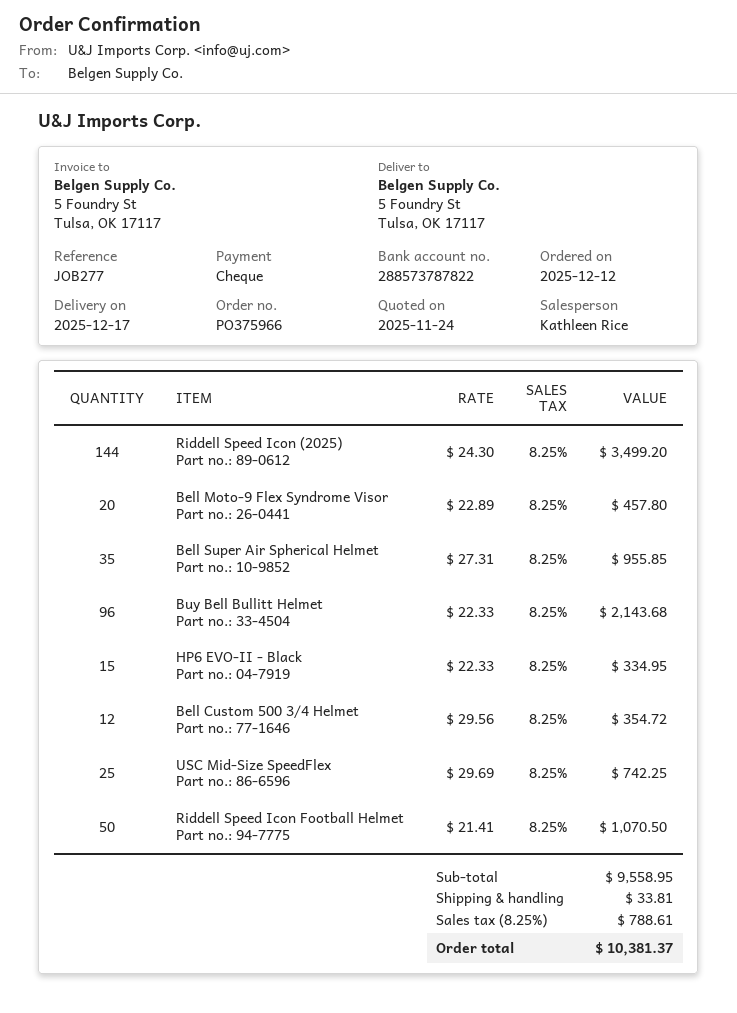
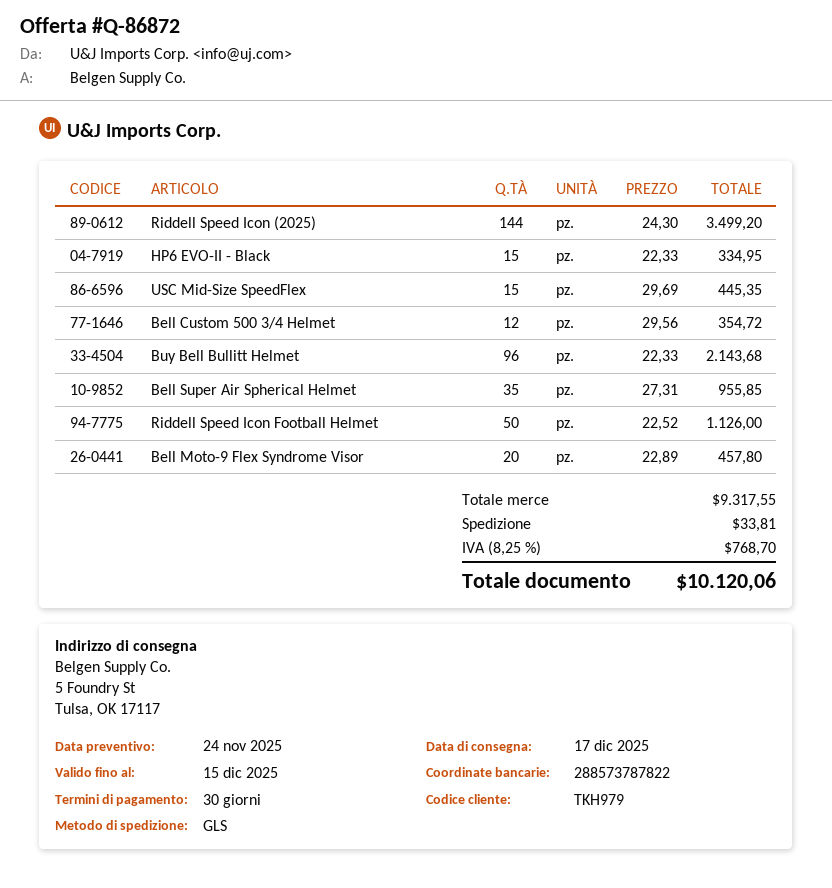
USC Mid-Size SpeedFlex: 25 x 29.69 = 742.25 -> 15 x 29.69 = 445.35
Riddell Speed Icon Football Helmet: 50 x 21.41 = 1070.50 -> 50 x 22.52 = 1126.00
subtotal: 9558.95 -> 9317.55
tax: 8.25% = 788.61 -> 8.25% = 768.70
total: 10381.37 -> 10120.06

